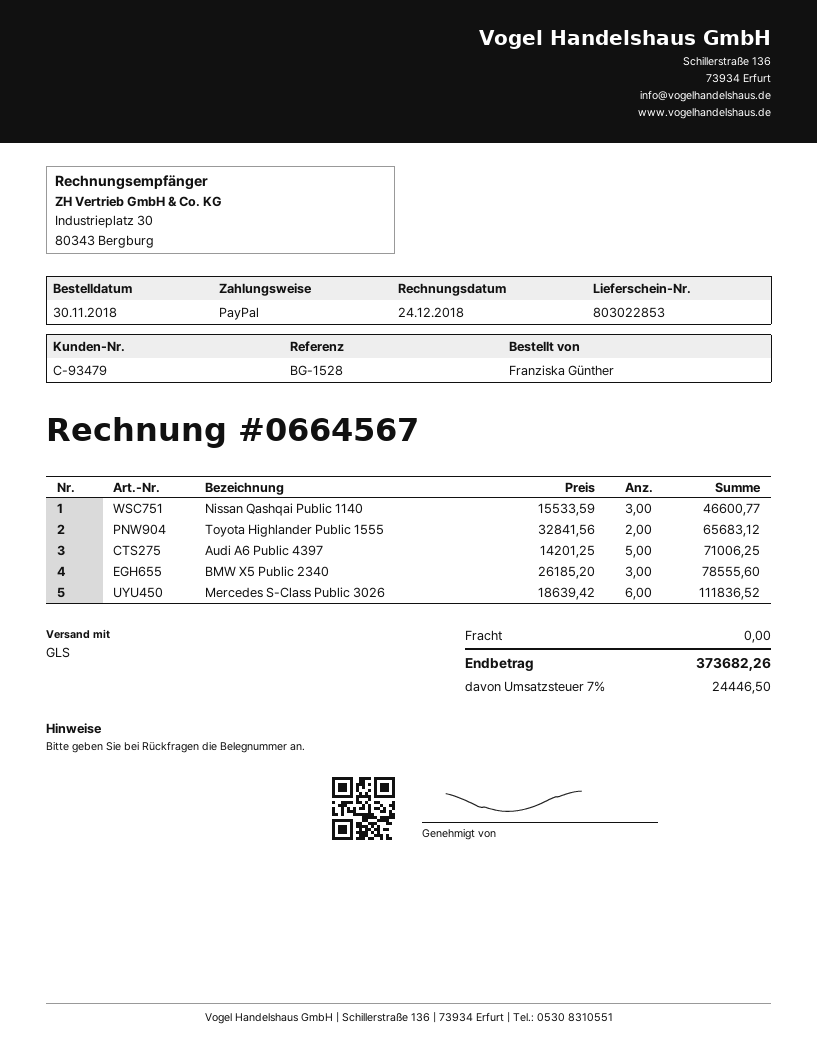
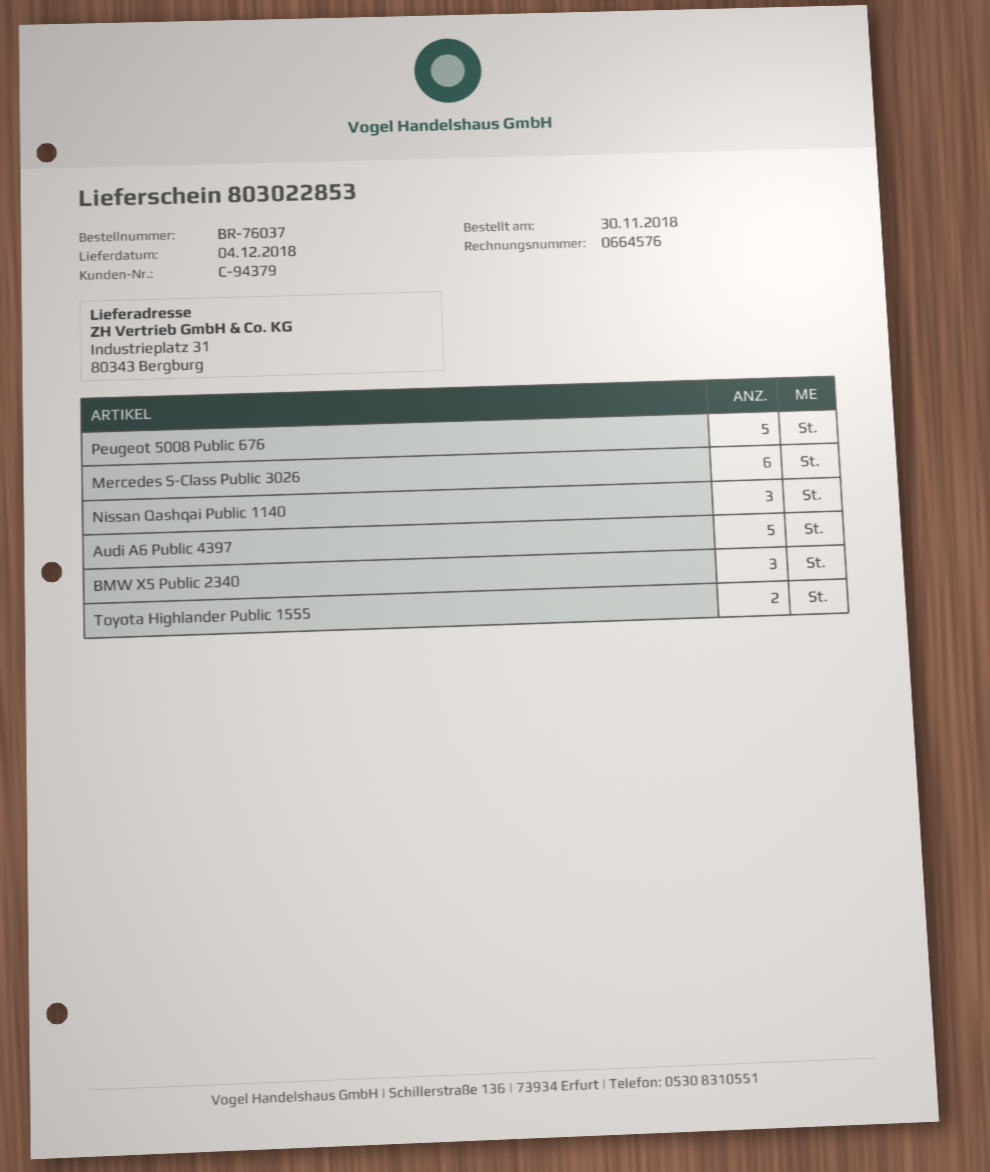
invoice number: 0664567 -> 0664576
customer number: C-93479 -> C-94379
Peugeot 5008 Public 676: none -> 5

